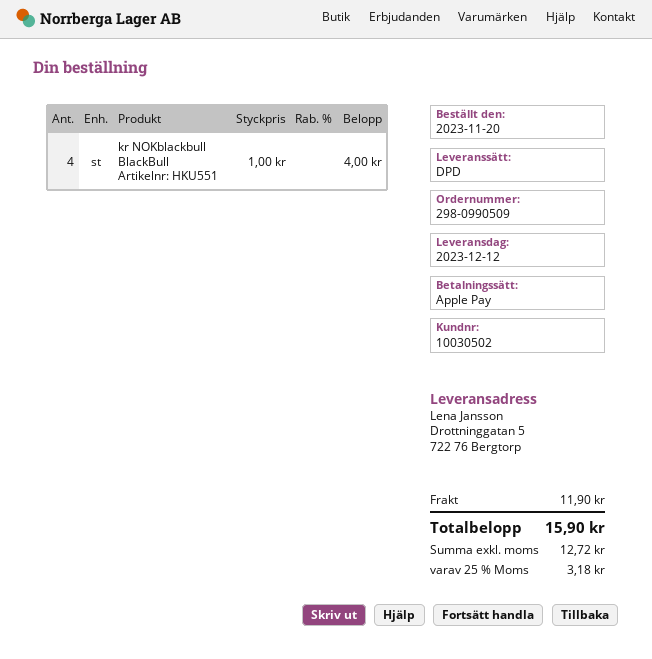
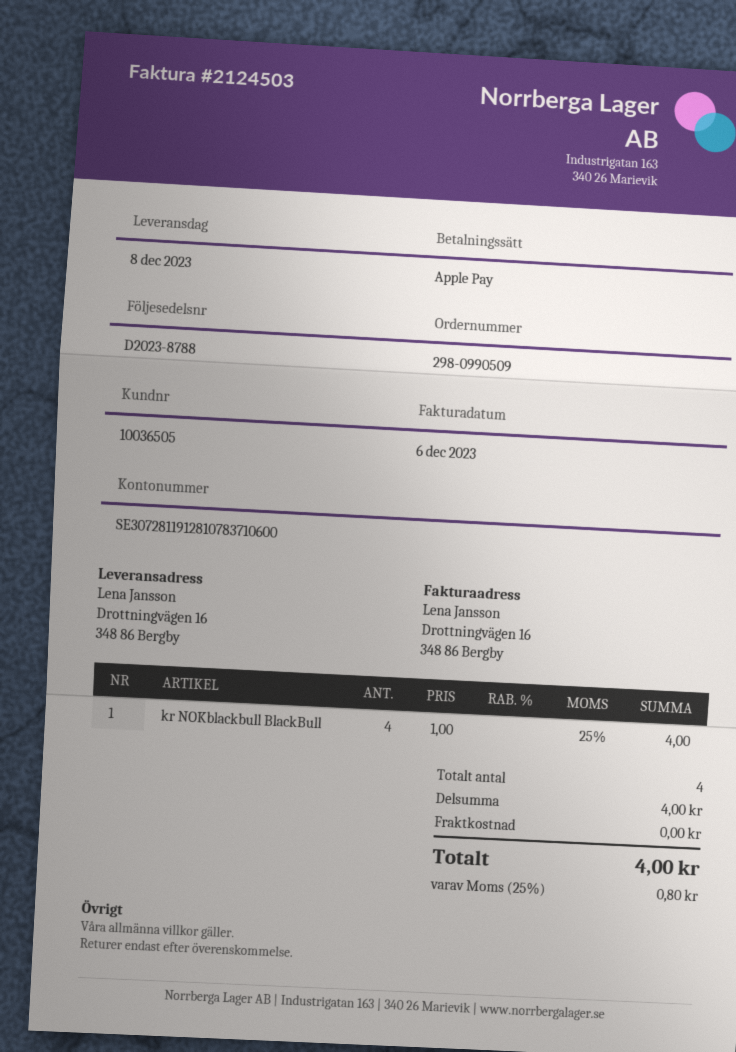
delivery date: 2023-12-12 -> 2023-12-08
customer number: 10030502 -> 10036505
ship to: Drottninggatan 5, 722 76 Bergtorp -> Drottningvägen 16, 348 86 Bergby
shipping: 11.90 -> 0.00
tax: 25% = 3.18 -> 25% = 0.80
total: 15.90 -> 4.00

